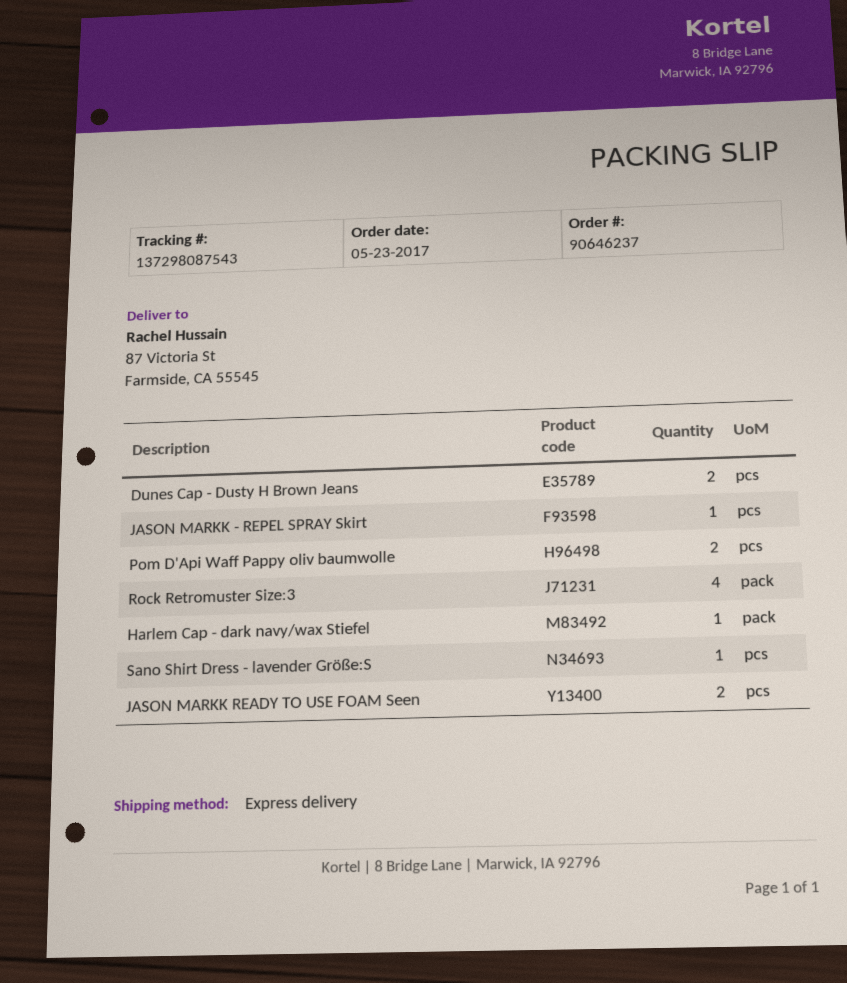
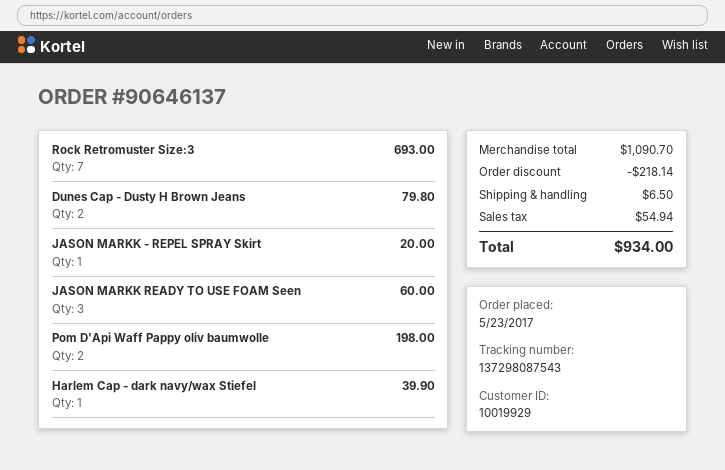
order number: 90646237 -> 90646137
Rock Retromuster Size:3: 4 -> 7
Sano Shirt Dress - lavender Größe:S: 1 -> none
JASON MARKK READY TO USE FOAM Seen: 2 -> 3

